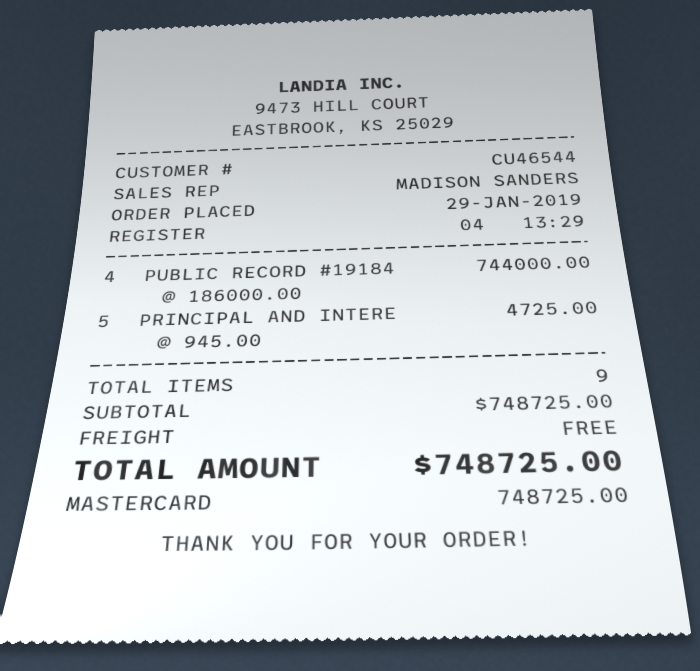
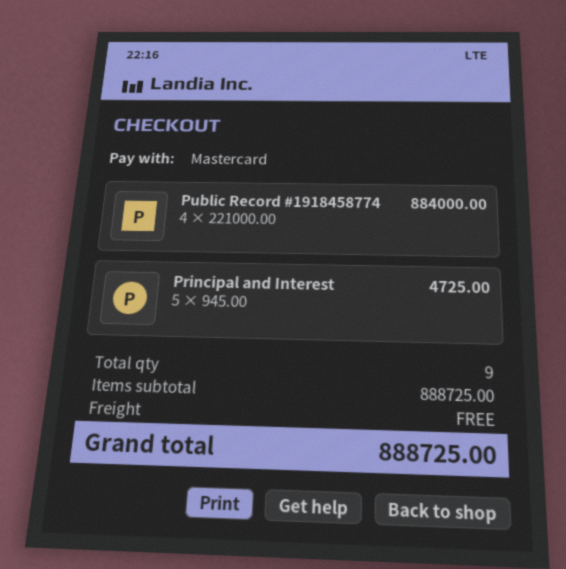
PUBLIC RECORD #19184: 4 x 186000.00 = 744000.00 -> 4 x 221000.00 = 884000.00
subtotal: 748725.00 -> 888725.00
total: 748725.00 -> 888725.00

